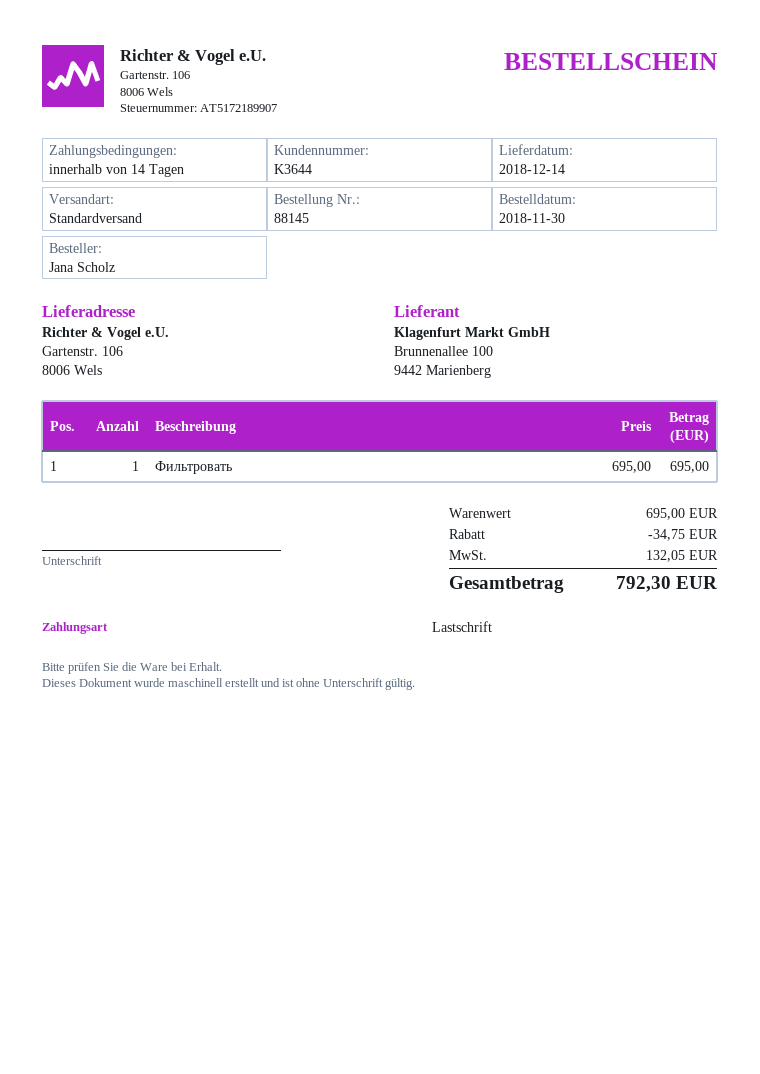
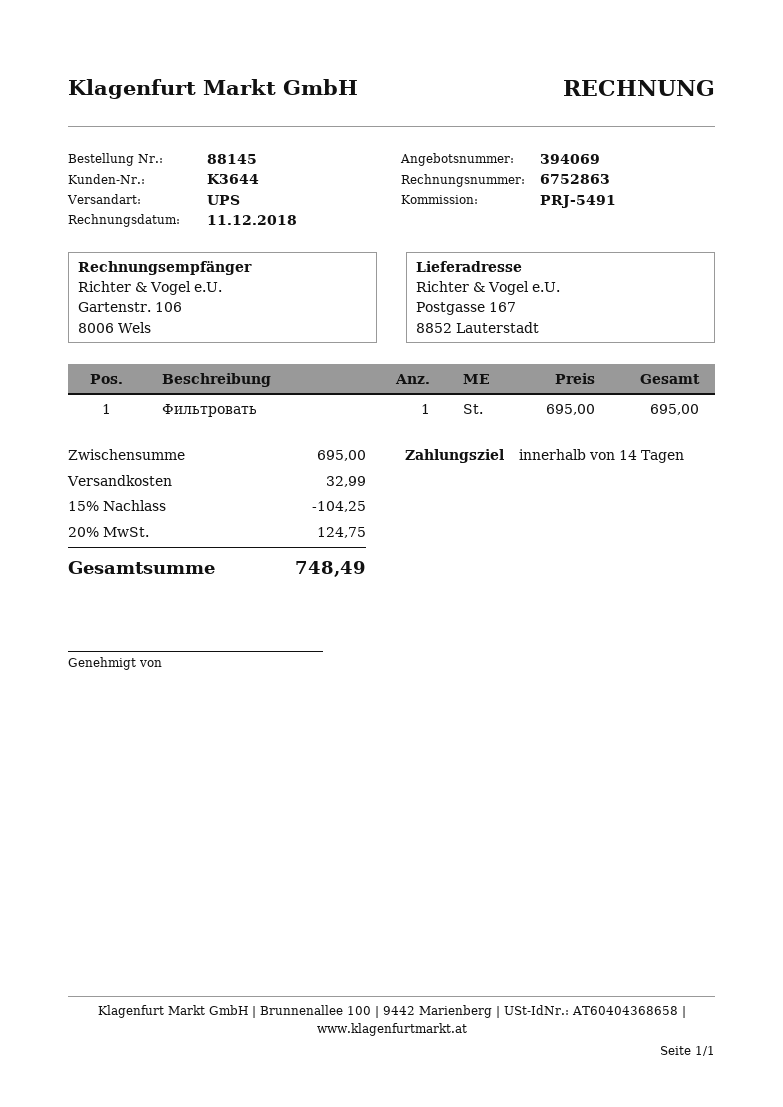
shipping method: standard -> UPS
ship to: Gartenstr. 106, 8006 Wels -> Postgasse 167, 8852 Lauterstadt
discount: 34.75 -> 104.25
shipping: none -> 32.99
tax: 132.05 -> 124.75
total: 792.30 -> 748.49

